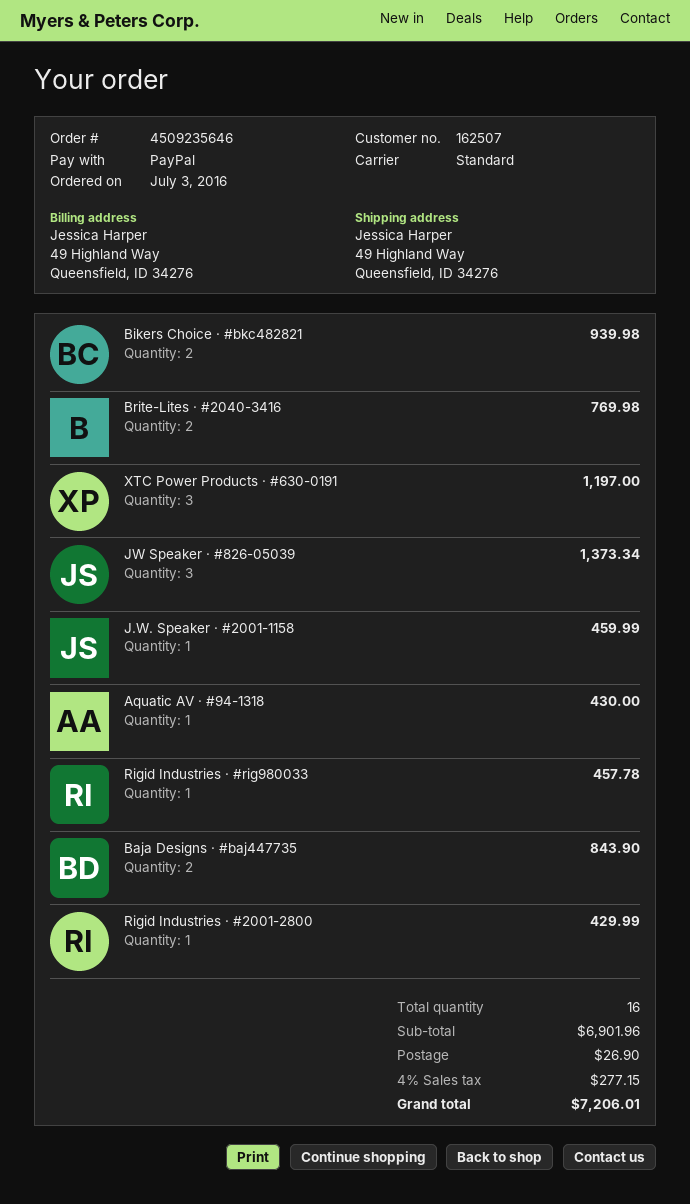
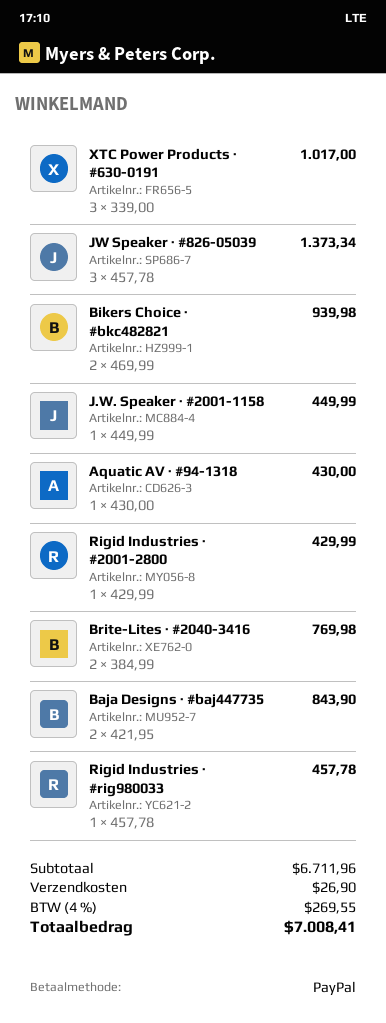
XTC Power Products · #630-0191: 3 for 1197.00 -> 3 for 1017.00
J.W. Speaker · #2001-1158: 1 for 459.99 -> 1 for 449.99
subtotal: 6901.96 -> 6711.96
tax: 4% = 277.15 -> 4% = 269.55
total: 7206.01 -> 7008.41

